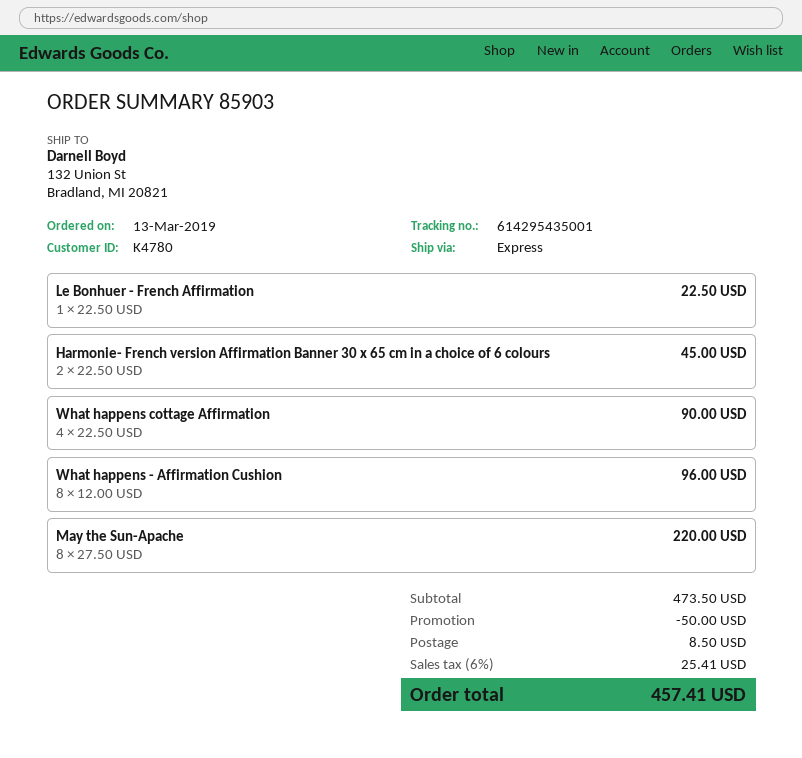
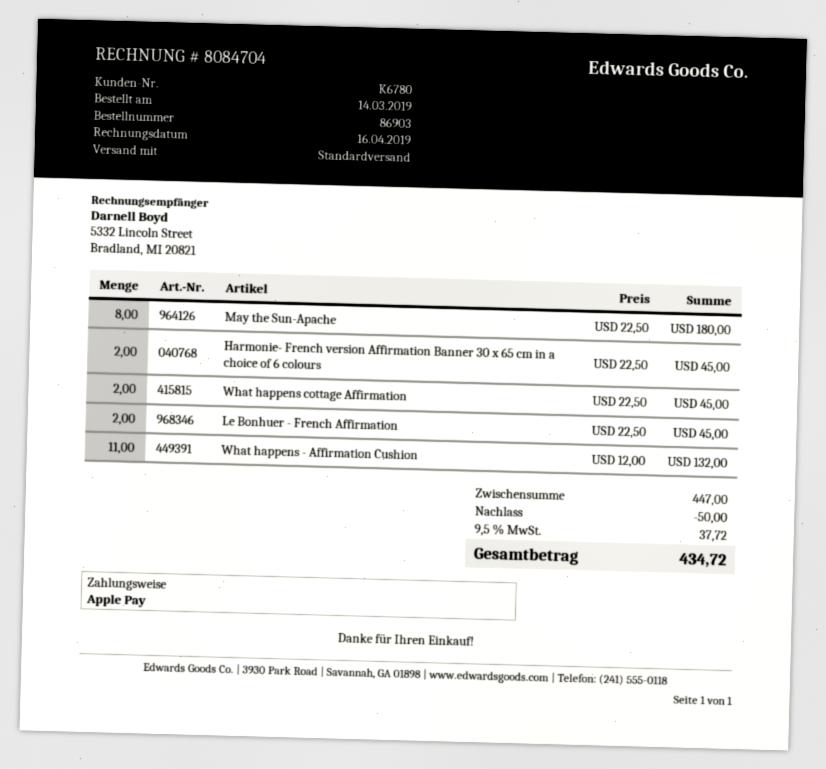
order number: 85903 -> 86903
order date: 2019-03-13 -> 2019-03-14
customer number: K4780 -> K6780
shipping method: express -> standard
Le Bonhuer - French Affirmation: 1 x 22.50 = 22.50 -> 2 x 22.50 = 45.00
What happens cottage Affirmation: 4 x 22.50 = 90.00 -> 2 x 22.50 = 45.00
What happens - Affirmation Cushion: 8 x 12.00 = 96.00 -> 11 x 12.00 = 132.00
May the Sun-Apache: 8 x 27.50 = 220.00 -> 8 x 22.50 = 180.00
subtotal: 473.50 -> 447.00
shipping: 8.50 -> none
tax: 6% = 25.41 -> 9.5% = 37.72
total: 457.41 -> 434.72

